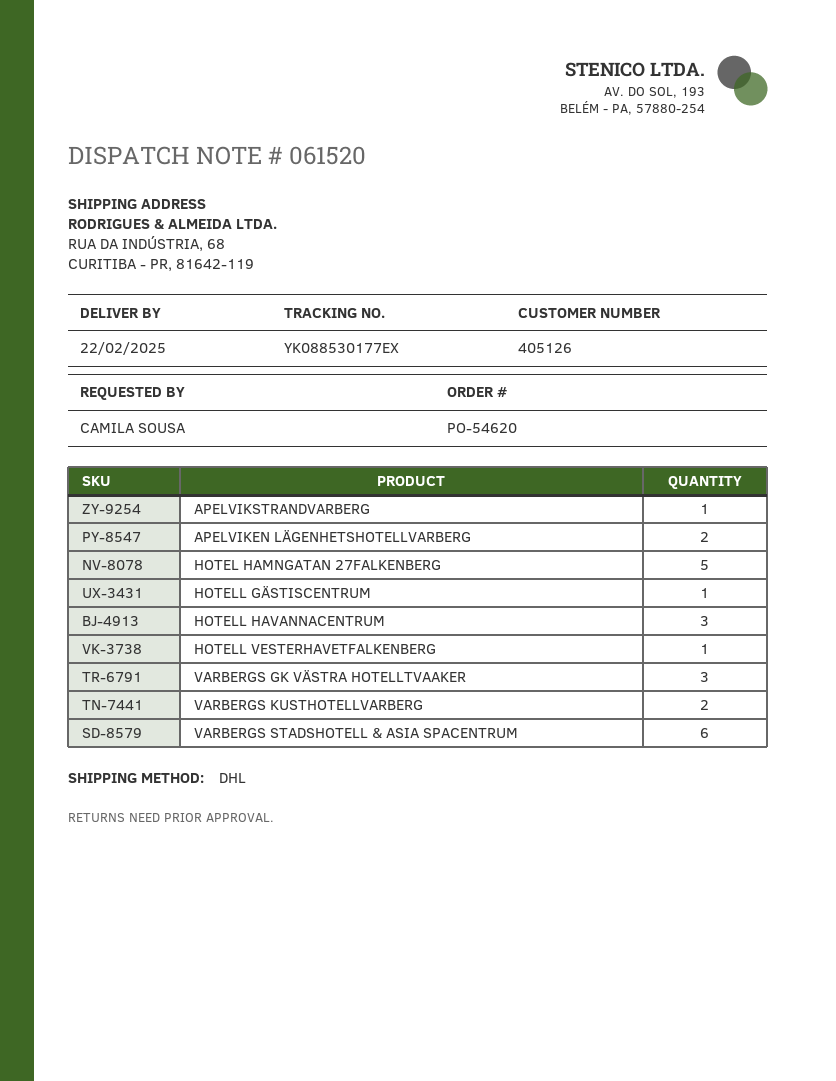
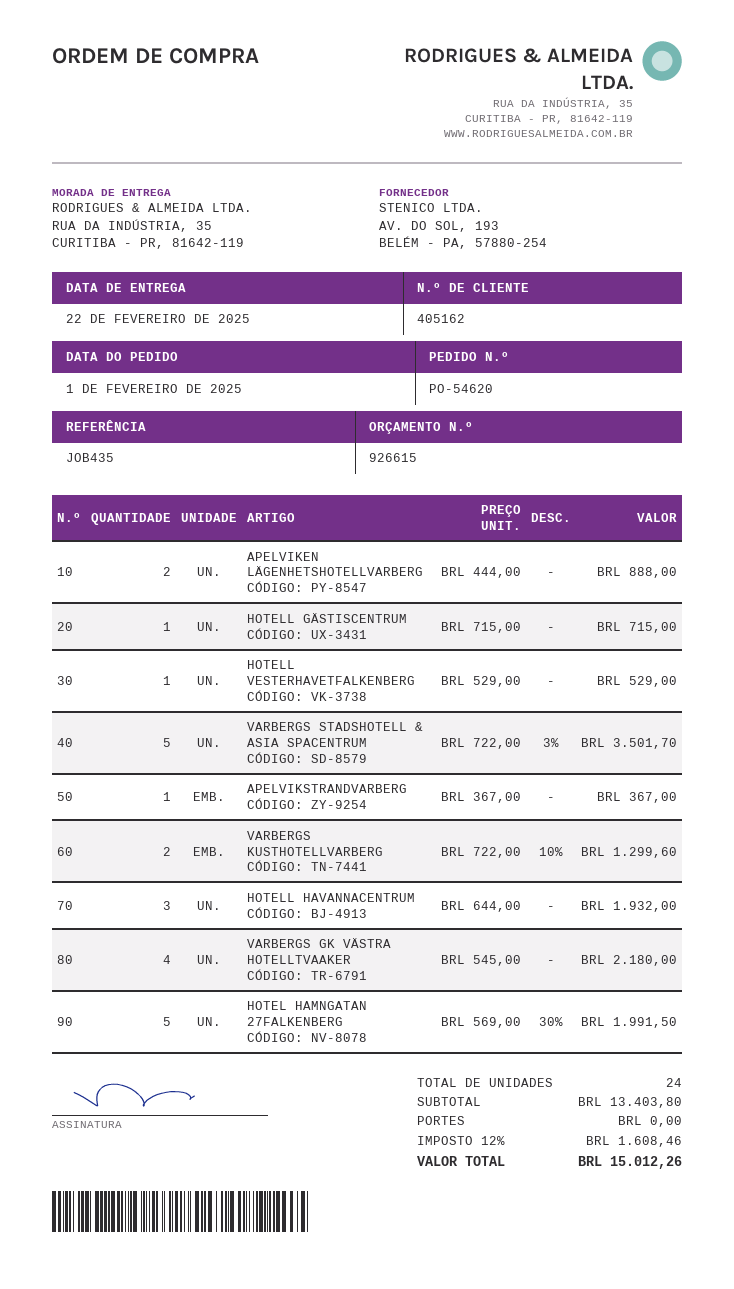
customer number: 405126 -> 405162
ship to: RUA DA INDÚSTRIA, 68, CURITIBA - PR, 81642-119 -> RUA DA INDÚSTRIA, 35, CURITIBA - PR, 81642-119
VARBERGS GK VÄSTRA HOTELLTVAAKER: 3 -> 4
VARBERGS STADSHOTELL & ASIA SPACENTRUM: 6 -> 5

